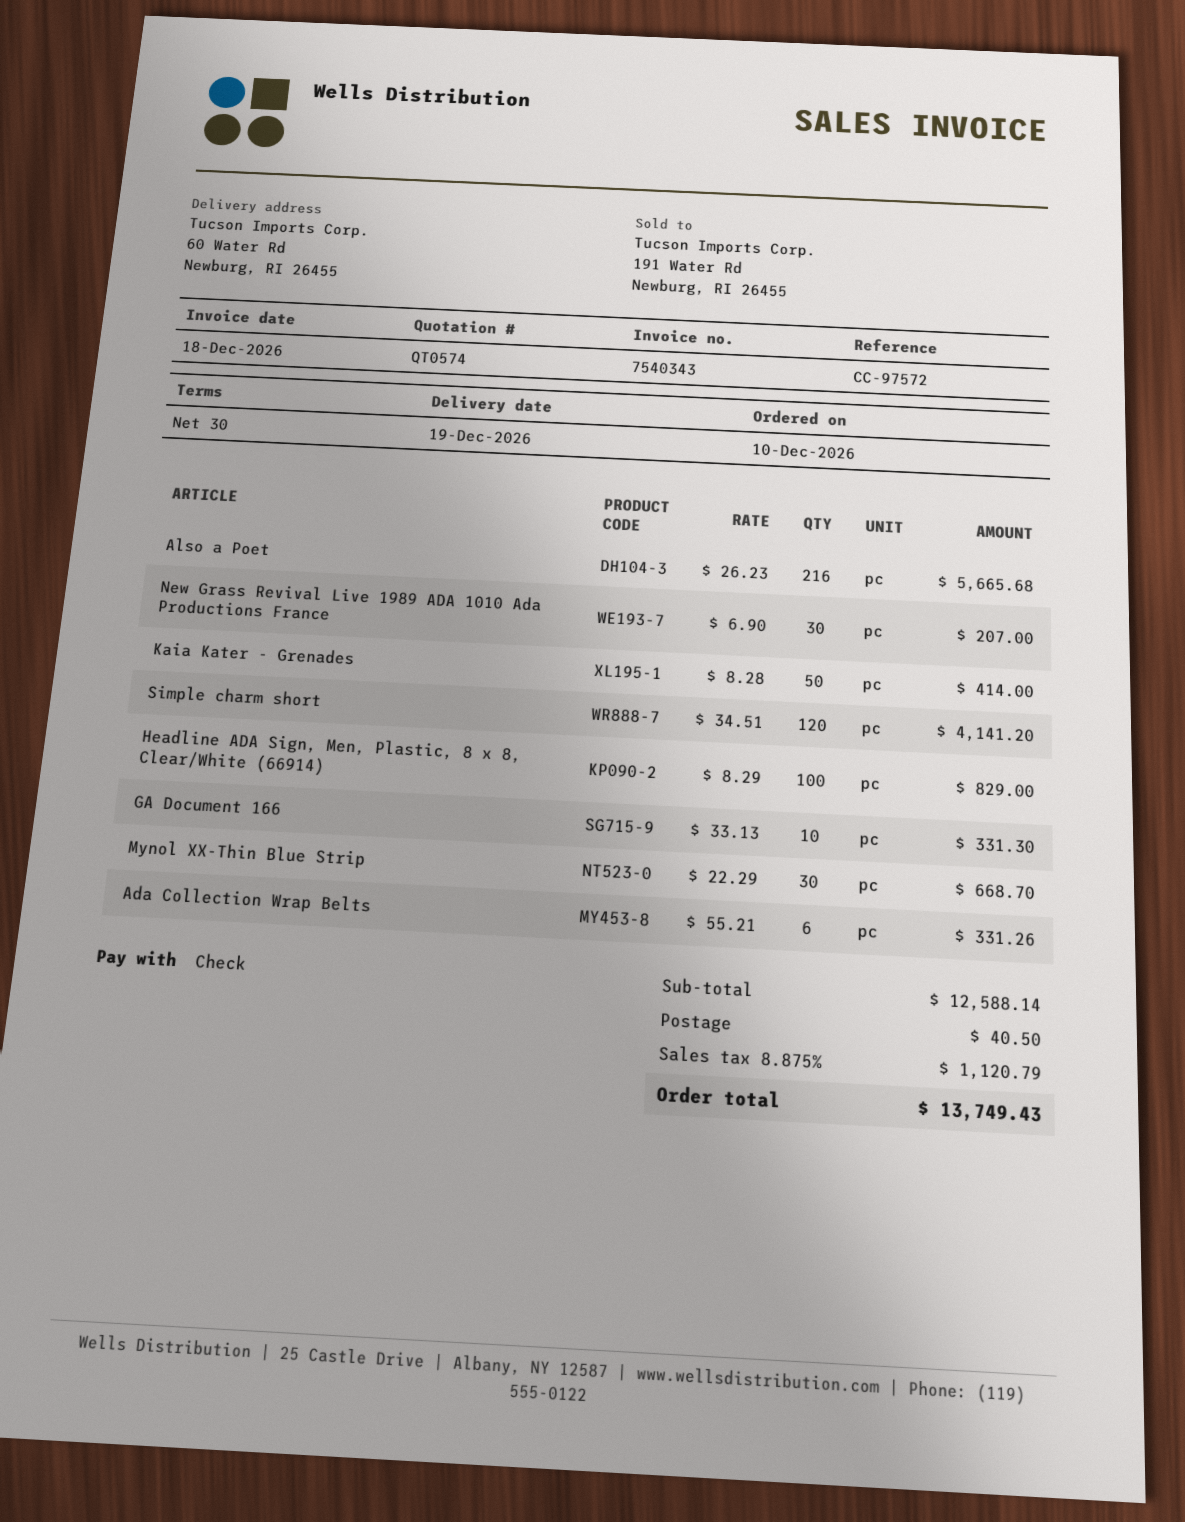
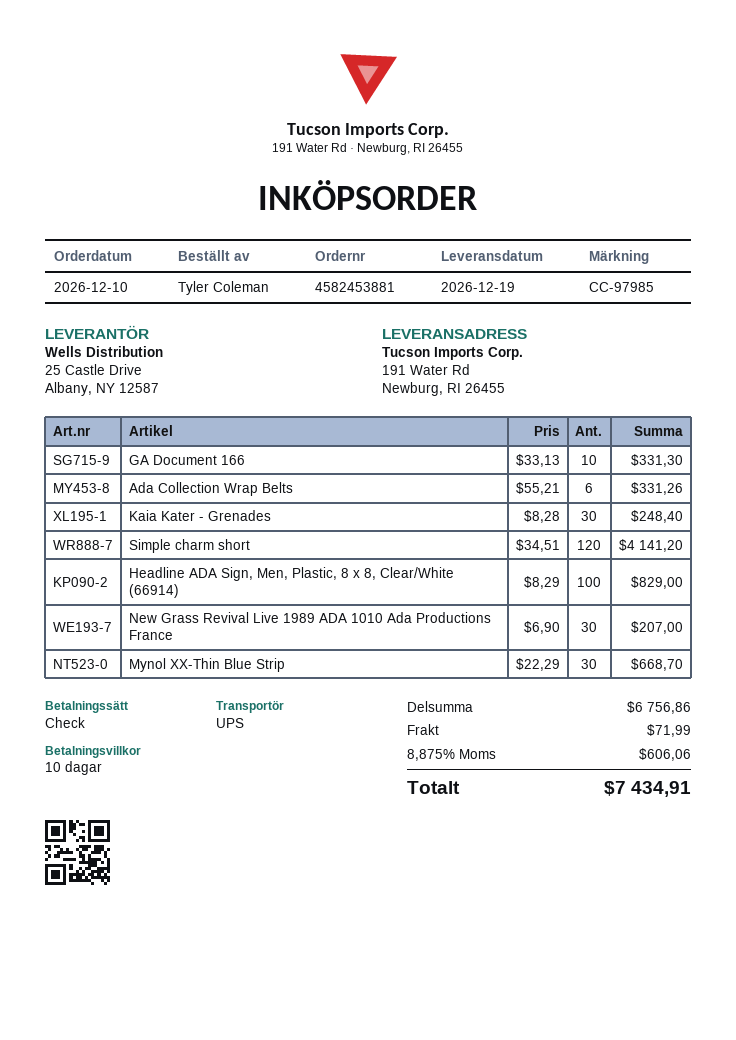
payment terms: 30 days -> 10 days
reference: CC-97572 -> CC-97985
ship to: 60 Water Rd, Newburg, RI 26455 -> 191 Water Rd, Newburg, RI 26455
Also a Poet: 216 x 26.23 = 5665.68 -> none
Kaia Kater - Grenades: 50 x 8.28 = 414.00 -> 30 x 8.28 = 248.40
subtotal: 12588.14 -> 6756.86
shipping: 40.50 -> 71.99
tax: 8.875% = 1120.79 -> 8.875% = 606.06
total: 13749.43 -> 7434.91

